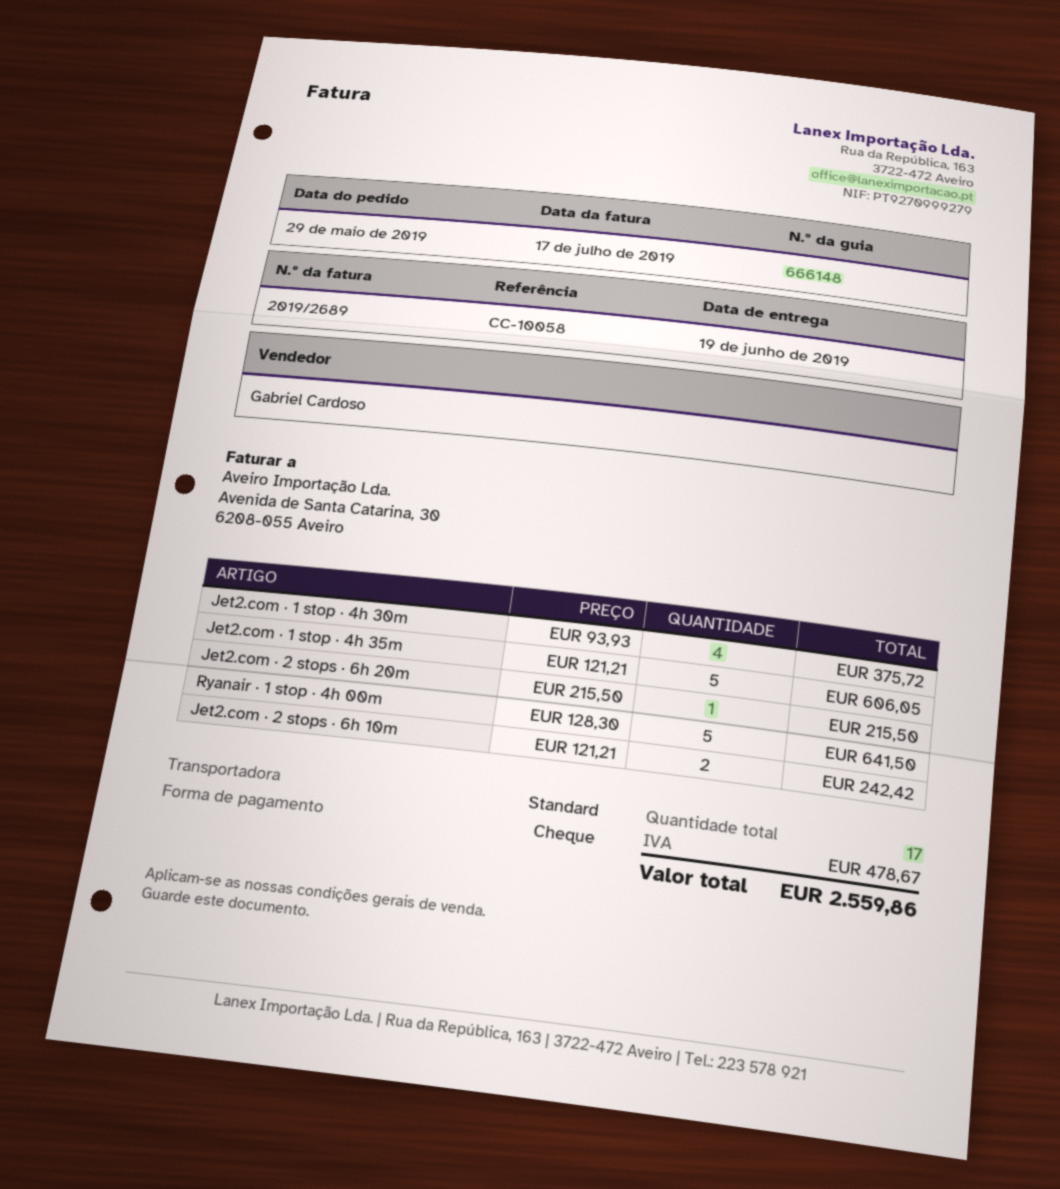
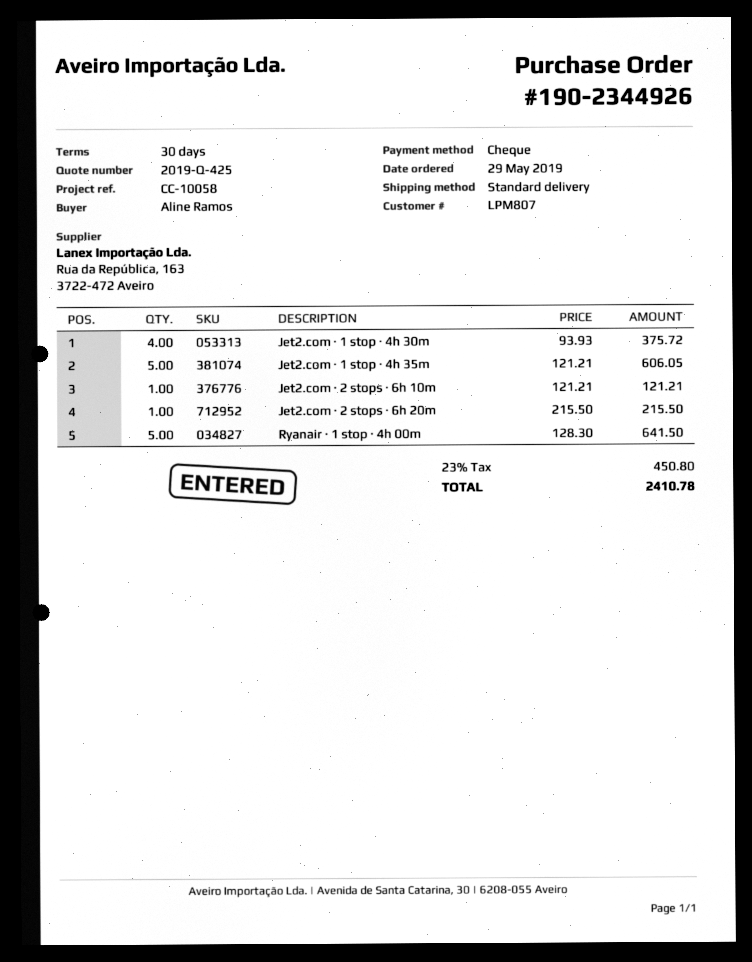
Jet2.com · 2 stops · 6h 10m: 2 x 121.21 = 242.42 -> 1 x 121.21 = 121.21
tax: 478.67 -> 450.80
total: 2559.86 -> 2410.78

